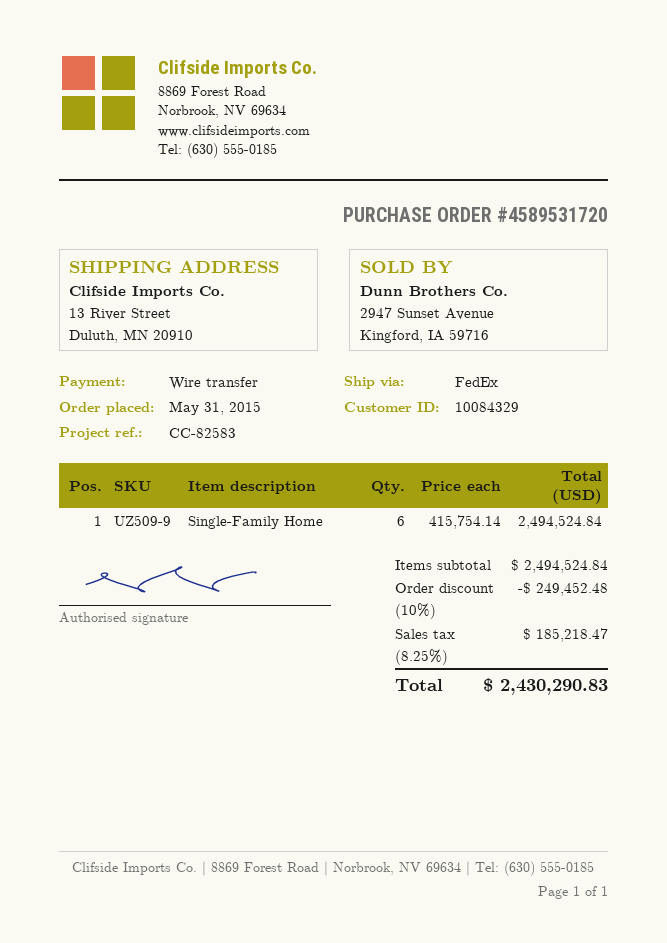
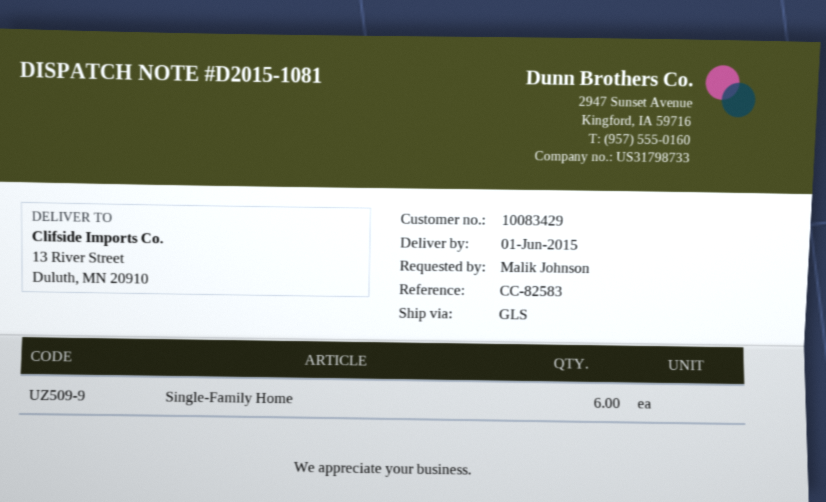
customer number: 10084329 -> 10083429
shipping method: FedEx -> GLS

